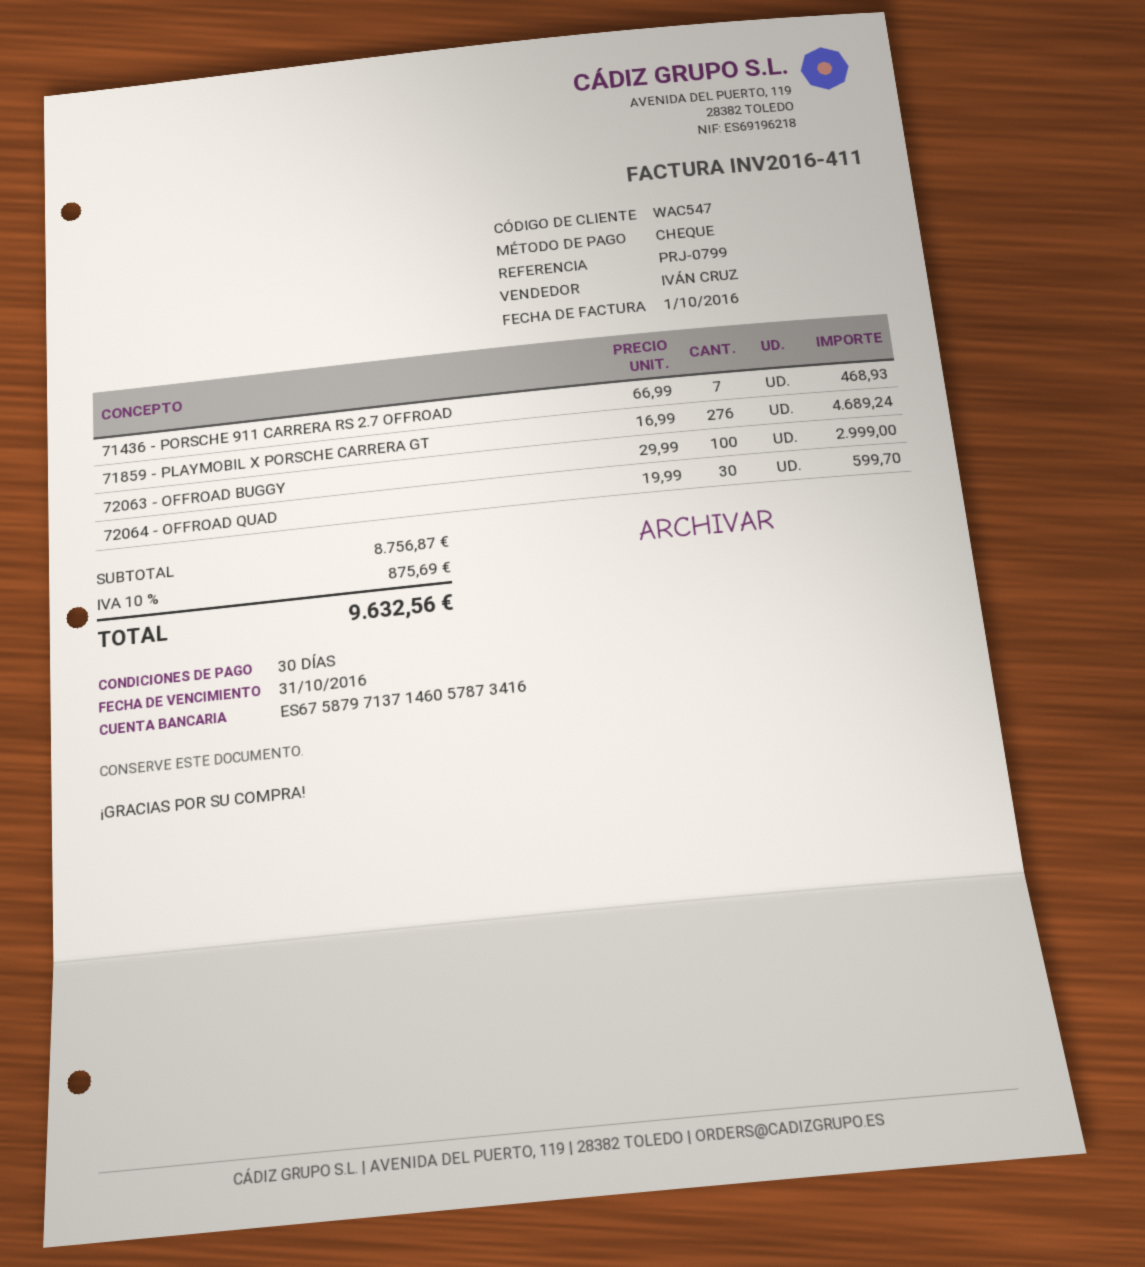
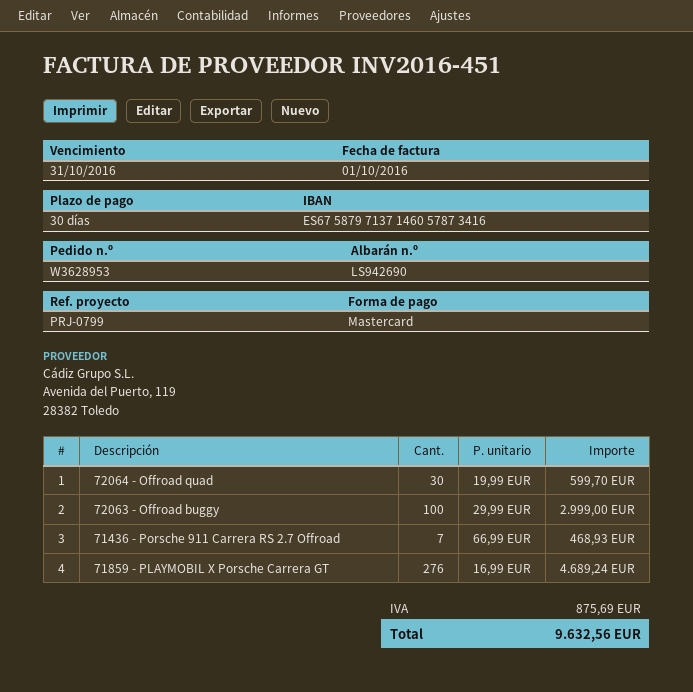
invoice number: INV2016-411 -> INV2016-451
payment method: cheque -> Mastercard

